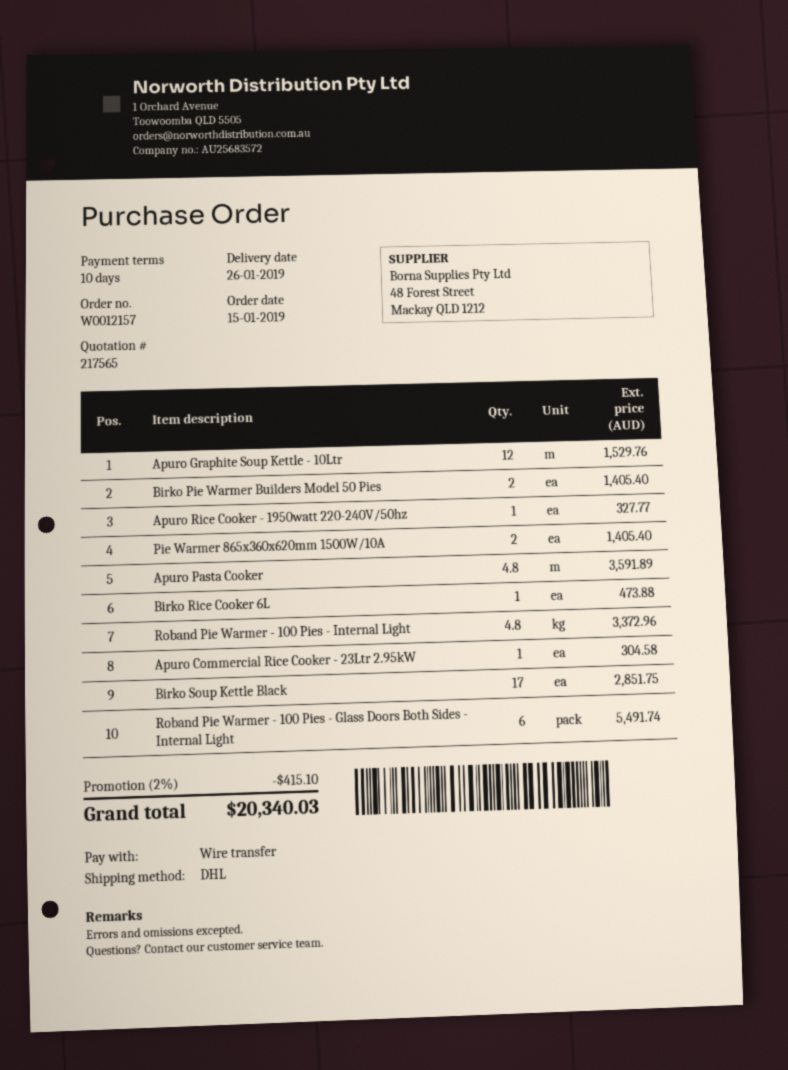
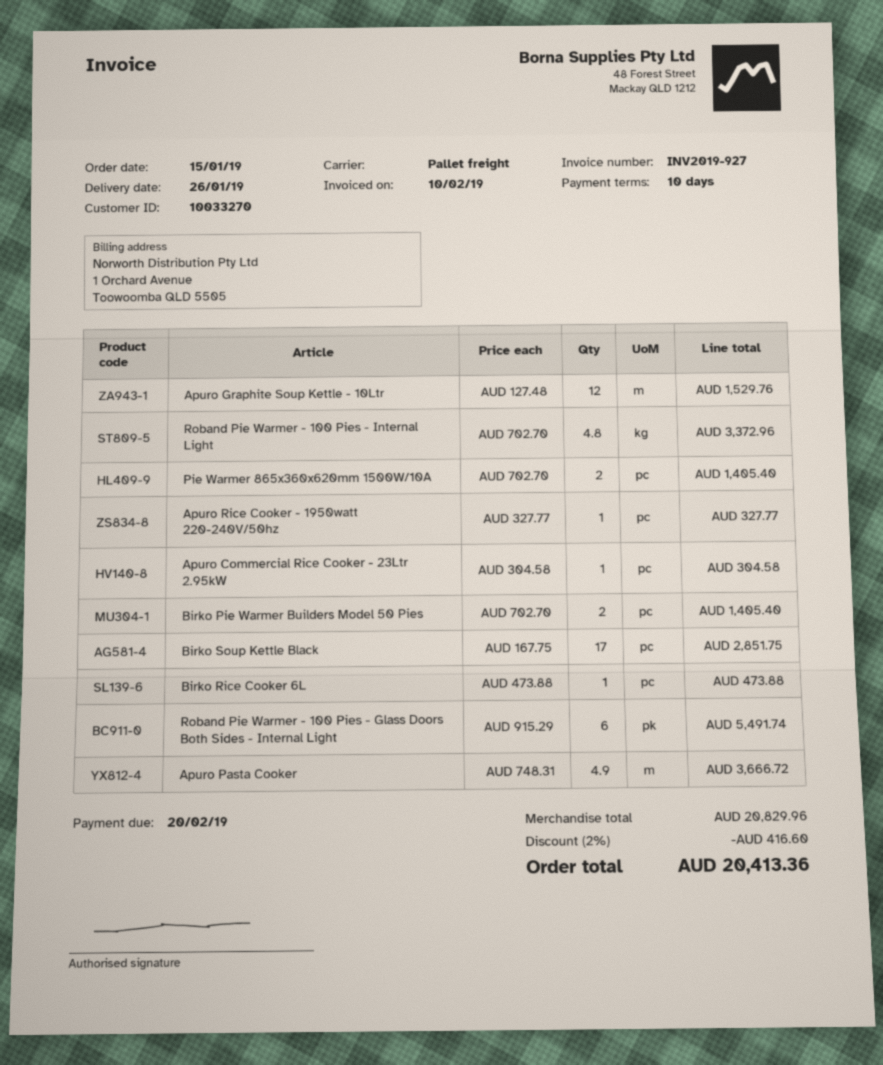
shipping method: DHL -> pallet freight
Apuro Pasta Cooker: 4.8 for 3591.89 -> 4.9 for 3666.72
discount: 2% = 415.10 -> 2% = 416.60
total: 20340.03 -> 20413.36

